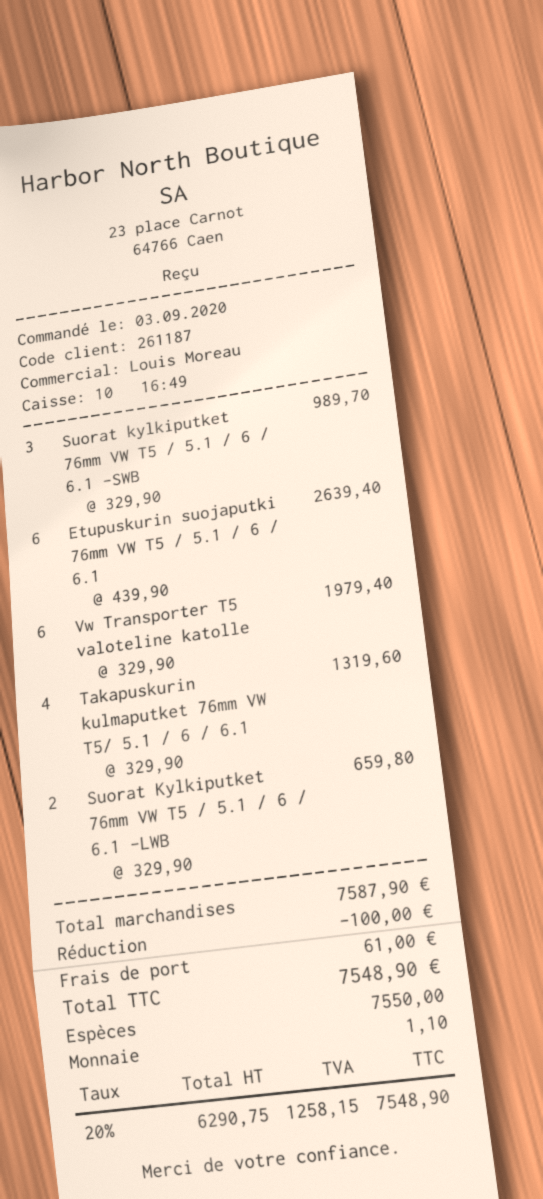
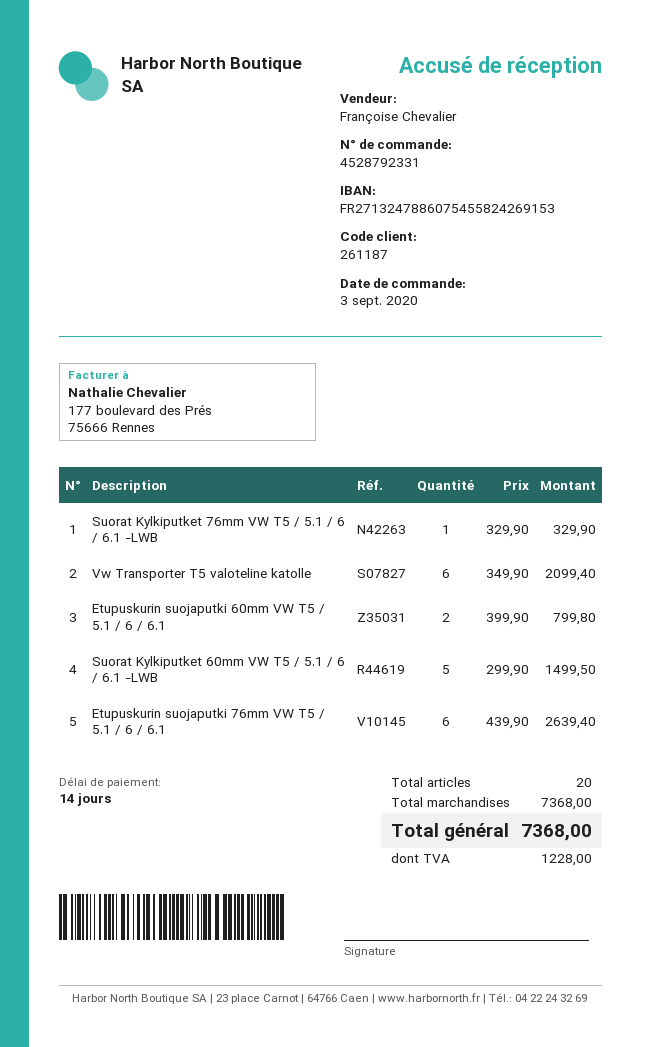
sales rep: Louis Moreau -> Françoise Chevalier
Suorat kylkiputket 76mm VW T5 / 5.1 / 6 / 6.1 -SWB: 3 x 329.90 = 989.70 -> none
Vw Transporter T5 valoteline katolle: 6 x 329.90 = 1979.40 -> 6 x 349.90 = 2099.40
Takapuskurin kulmaputket 76mm VW T5/ 5.1 / 6 / 6.1: 4 x 329.90 = 1319.60 -> none
Suorat Kylkiputket 76mm VW T5 / 5.1 / 6 / 6.1 -LWB: 2 x 329.90 = 659.80 -> 1 x 329.90 = 329.90
Etupuskurin suojaputki 60mm VW T5 / 5.1 / 6 / 6.1: none -> 2 x 399.90 = 799.80
Suorat Kylkiputket 60mm VW T5 / 5.1 / 6 / 6.1 -LWB: none -> 5 x 299.90 = 1499.50
subtotal: 7587.90 -> 7368.00
discount: 100.00 -> none
shipping: 61.00 -> none
tax: 1258.15 -> 1228.00
total: 7548.90 -> 7368.00

